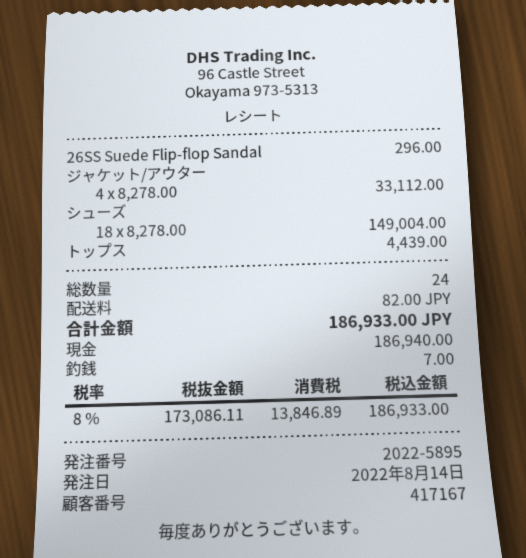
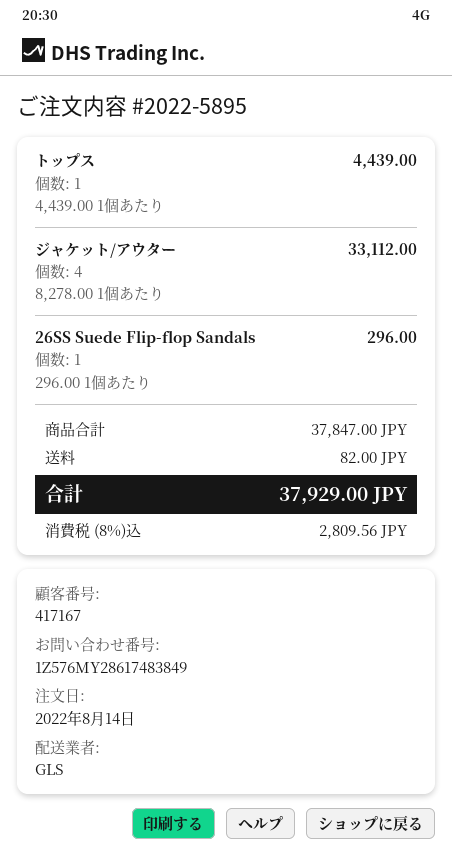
シューズ: 18 x 8278.00 = 149004.00 -> none
tax: 8% = 13846.89 -> 8% = 2809.56
total: 186933.00 -> 37929.00

